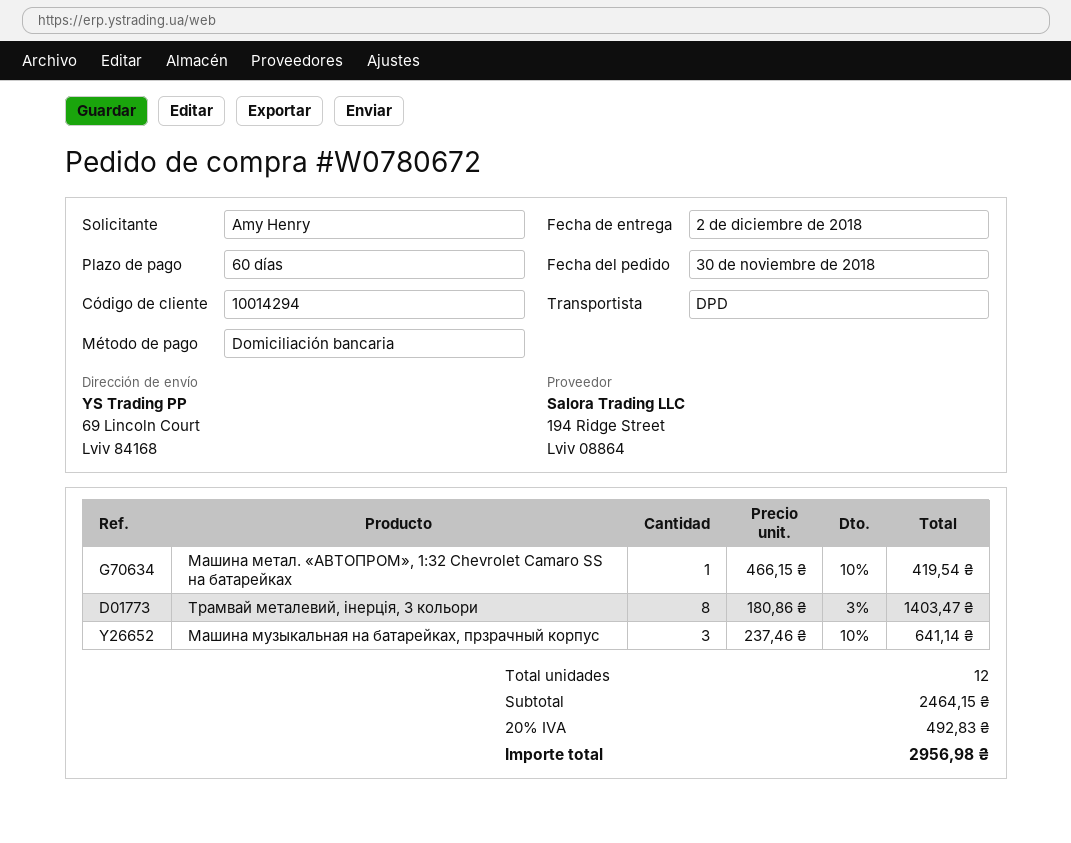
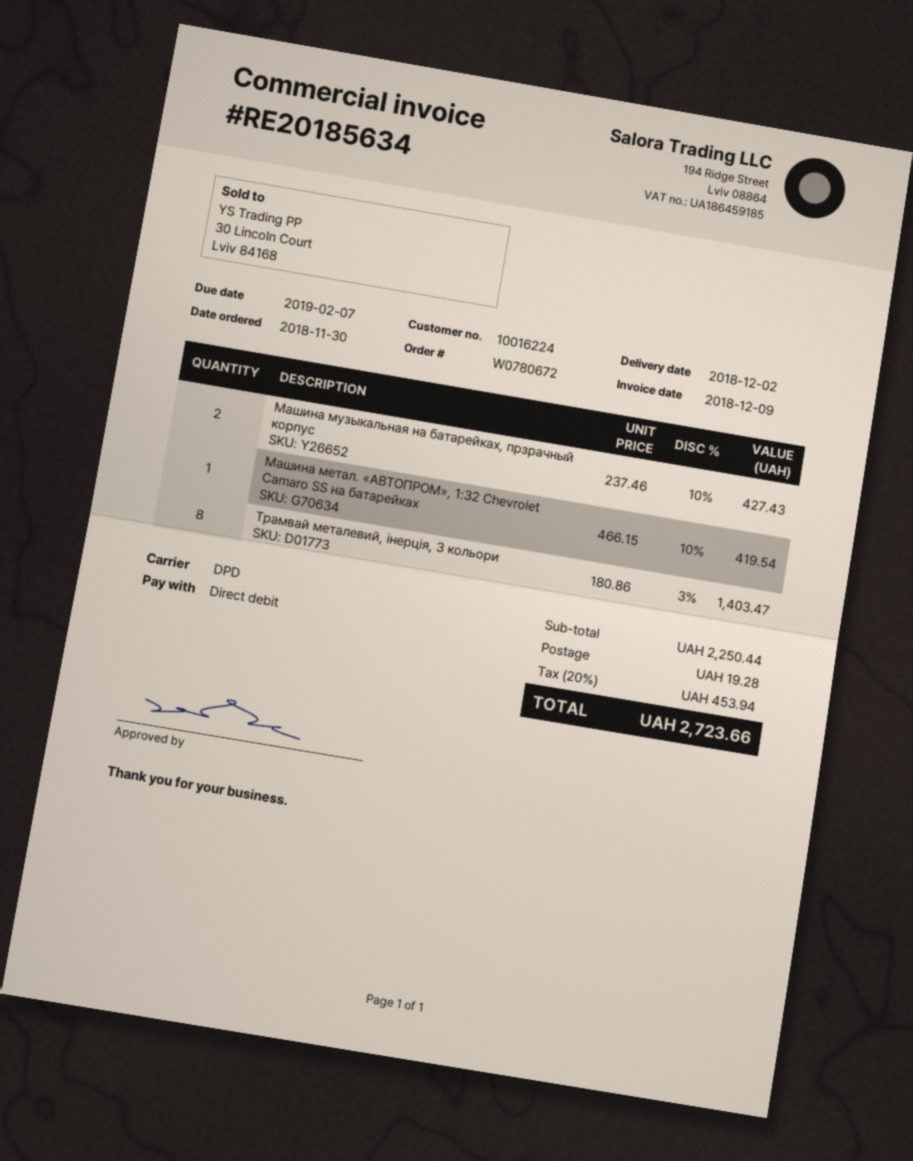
customer number: 10014294 -> 10016224
Машина музыкальная на батарейках, прзрачный корпус: 3 x 237.46 - 10% = 641.14 -> 2 x 237.46 - 10% = 427.43
subtotal: 2464.15 -> 2250.44
shipping: none -> 19.28
tax: 20% = 492.83 -> 20% = 453.94
total: 2956.98 -> 2723.66

